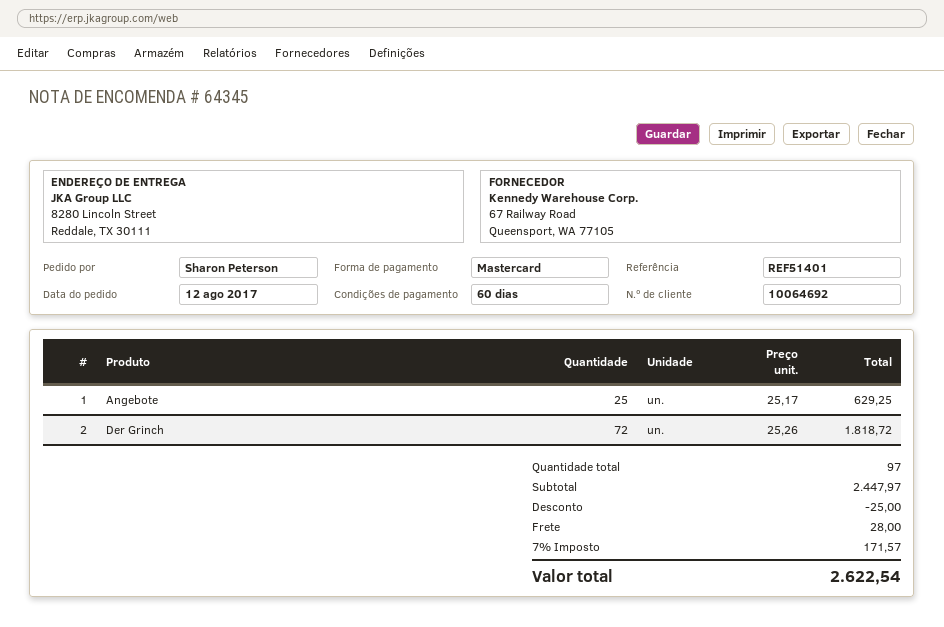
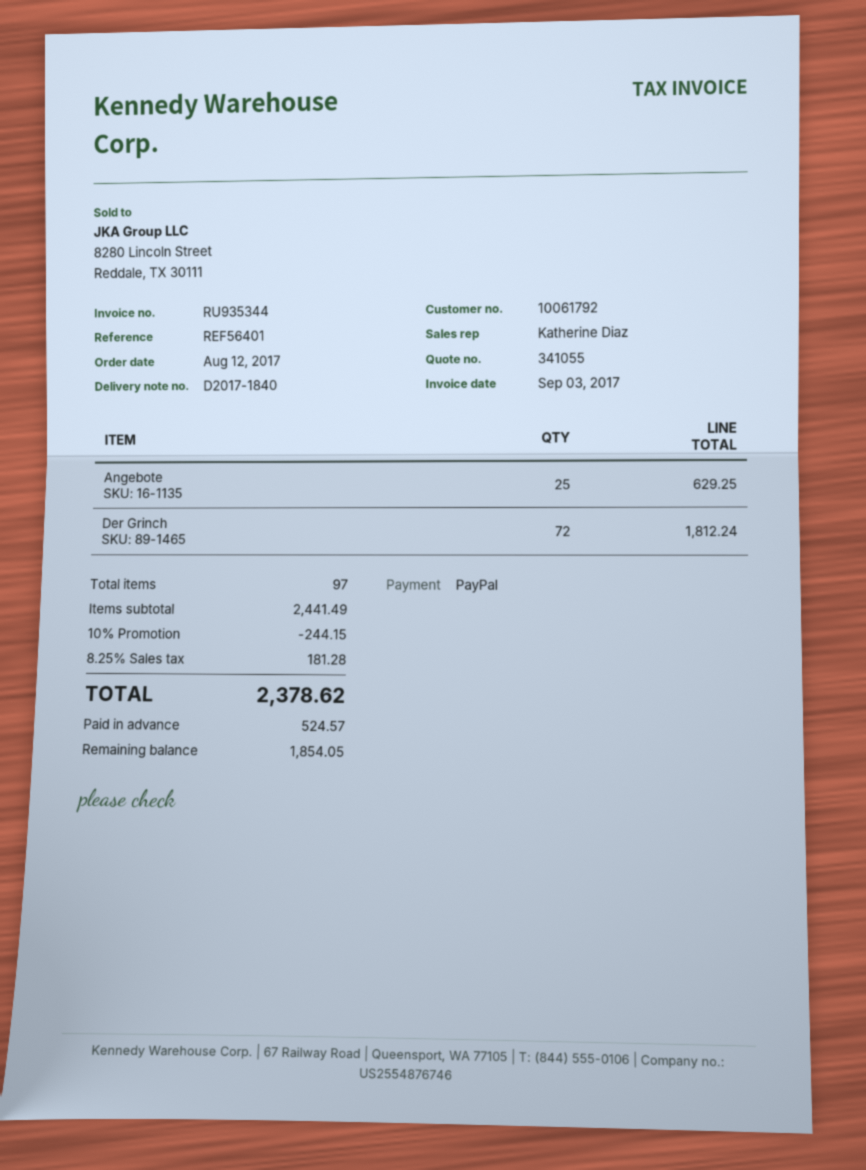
customer number: 10064692 -> 10061792
reference: REF51401 -> REF56401
payment method: Mastercard -> PayPal
Der Grinch: 72 for 1818.72 -> 72 for 1812.24
subtotal: 2447.97 -> 2441.49
discount: 25.00 -> 244.15
shipping: 28.00 -> none
tax: 7% = 171.57 -> 8.25% = 181.28
total: 2622.54 -> 2378.62

